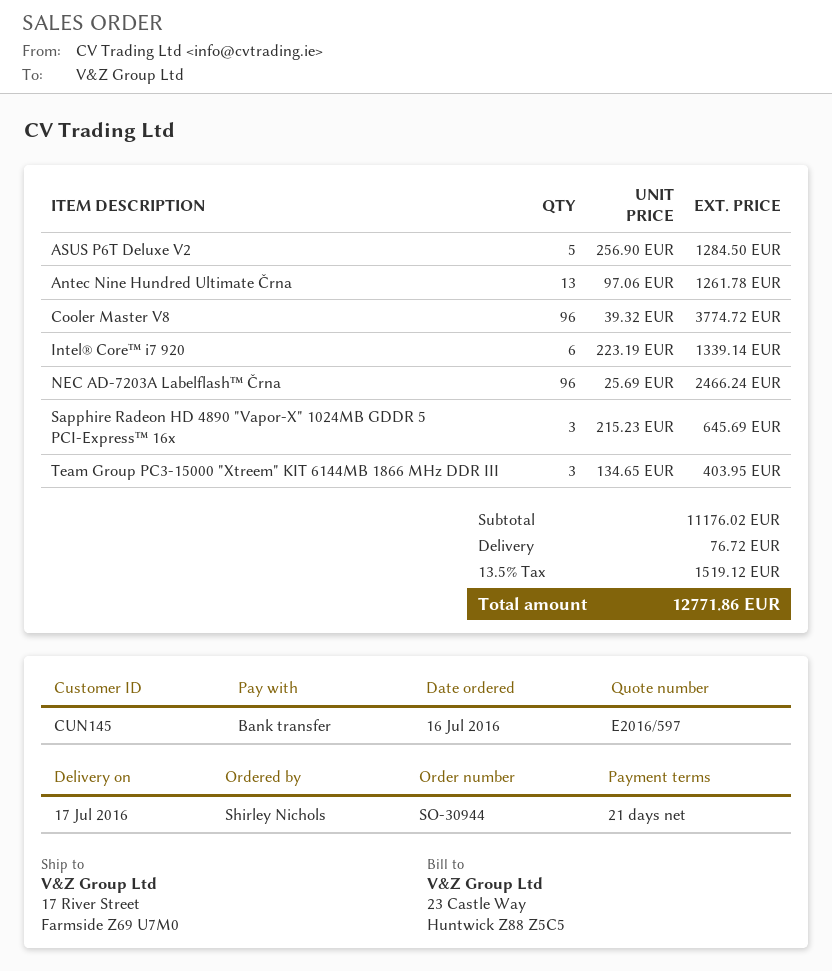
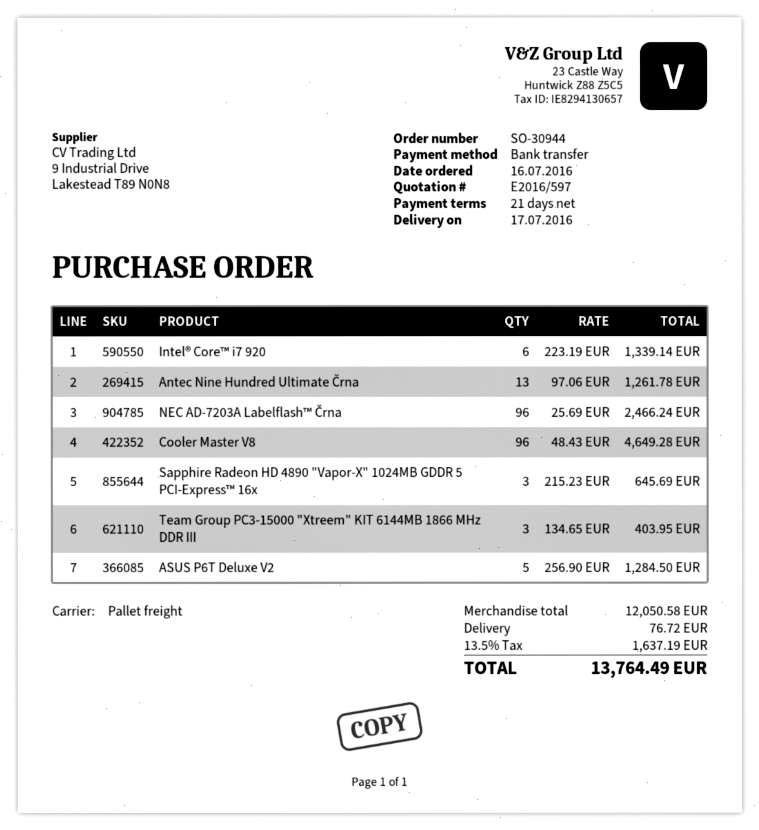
Cooler Master V8: 96 x 39.32 = 3774.72 -> 96 x 48.43 = 4649.28
subtotal: 11176.02 -> 12050.58
tax: 13.5% = 1519.12 -> 13.5% = 1637.19
total: 12771.86 -> 13764.49

